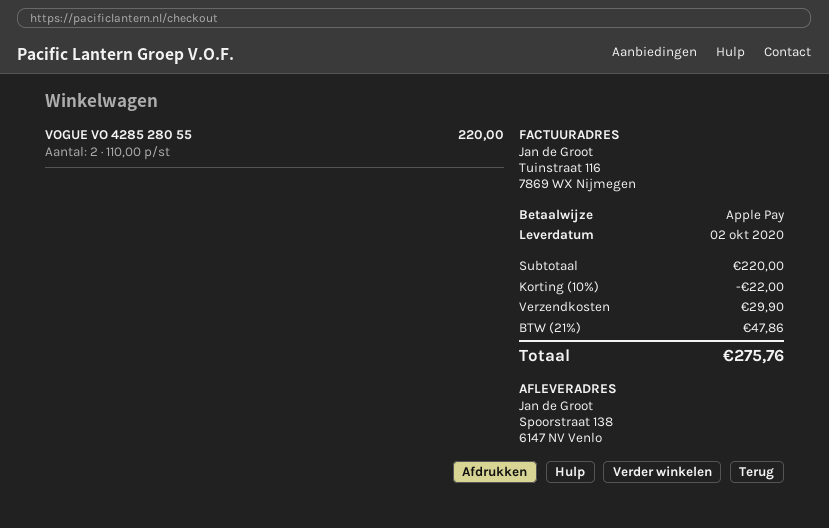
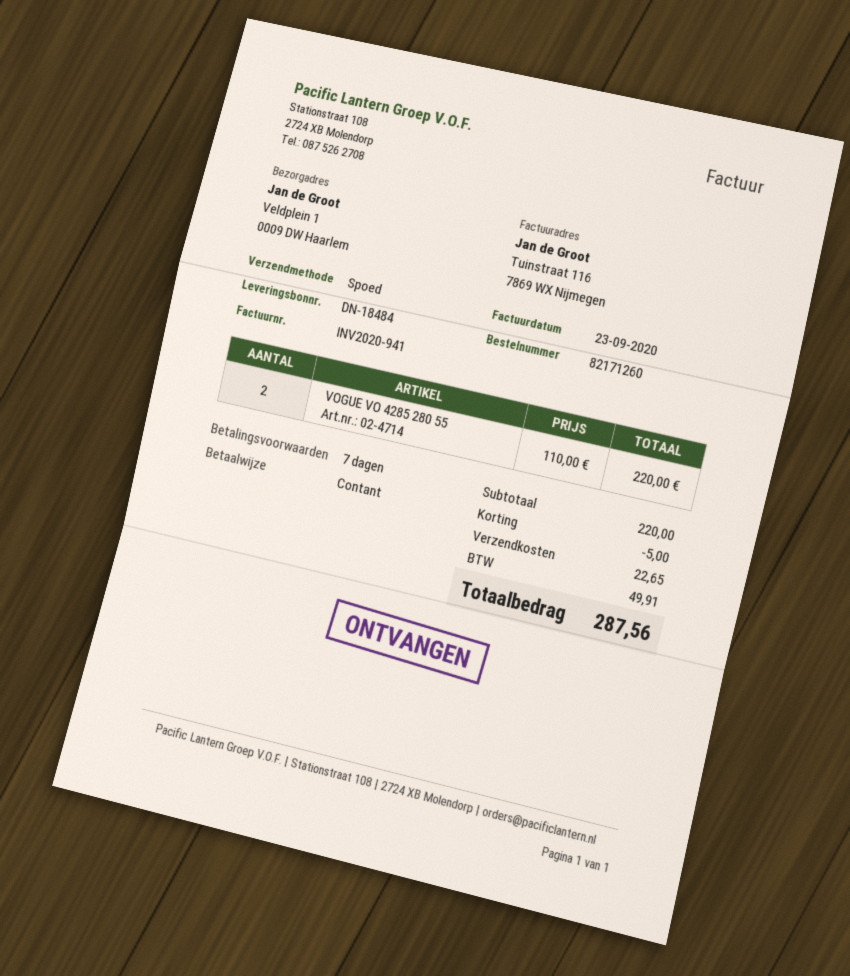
payment method: Apple Pay -> cash
ship to: Spoorstraat 138, 6147 NV Venlo -> Veldplein 1, 0009 DW Haarlem
discount: 22.00 -> 5.00
shipping: 29.90 -> 22.65
tax: 47.86 -> 49.91
total: 275.76 -> 287.56

